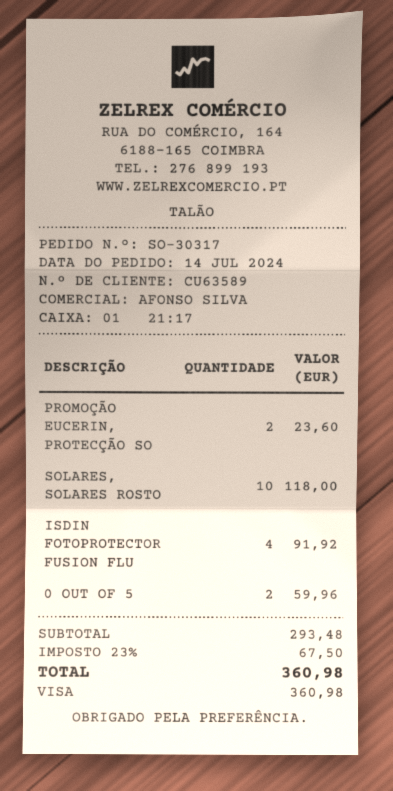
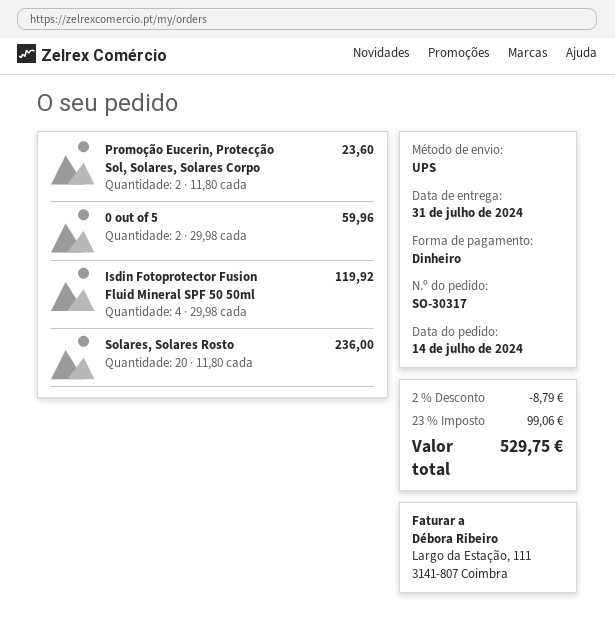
payment method: Visa -> cash
SOLARES, SOLARES ROSTO: 10 for 118.00 -> 20 for 236.00
ISDIN FOTOPROTECTOR FUSION FLU: 4 for 91.92 -> 4 for 119.92
discount: none -> 2% = 8.79
tax: 23% = 67.50 -> 23% = 99.06
total: 360.98 -> 529.75

